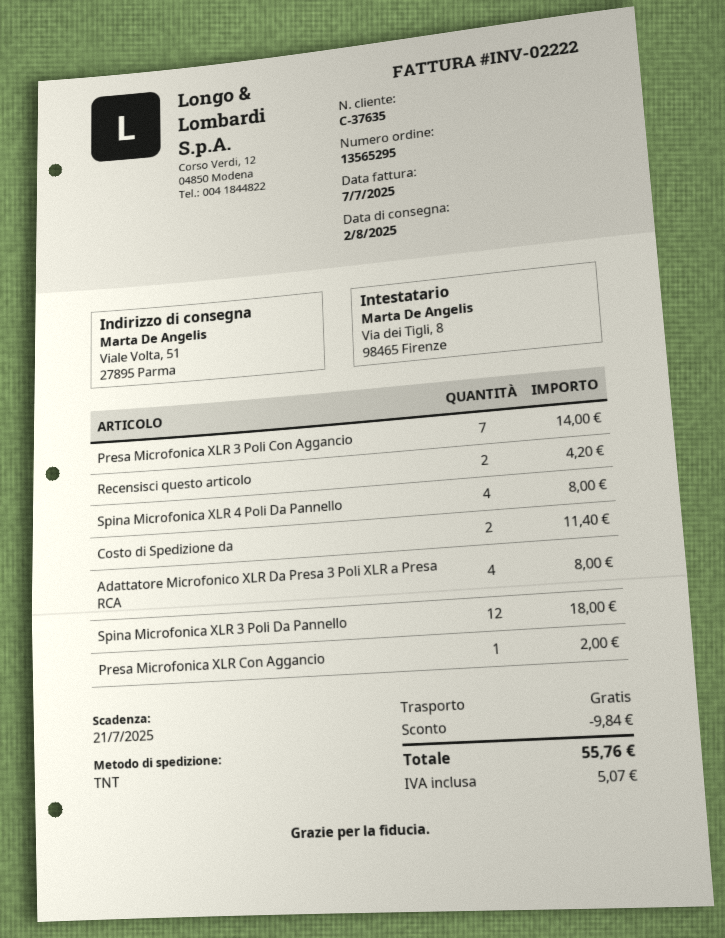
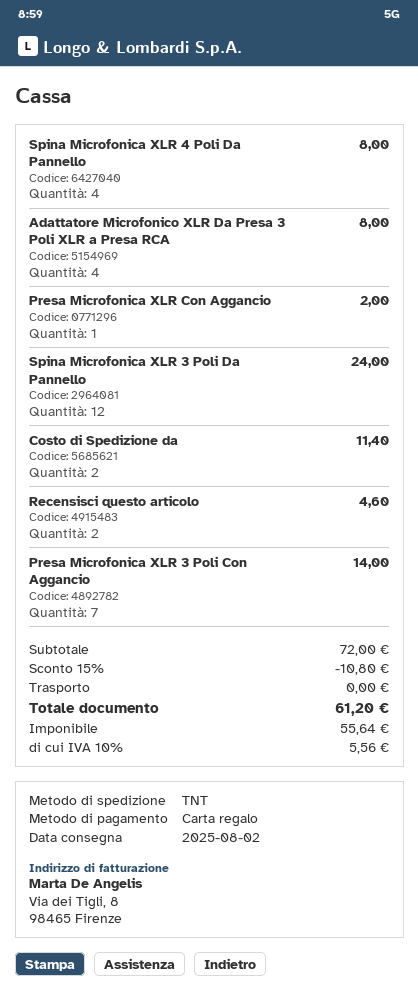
Recensisci questo articolo: 2 for 4.20 -> 2 for 4.60
Spina Microfonica XLR 3 Poli Da Pannello: 12 for 18.00 -> 12 for 24.00
discount: 9.84 -> 10.80
tax: 5.07 -> 5.56
total: 55.76 -> 61.20

